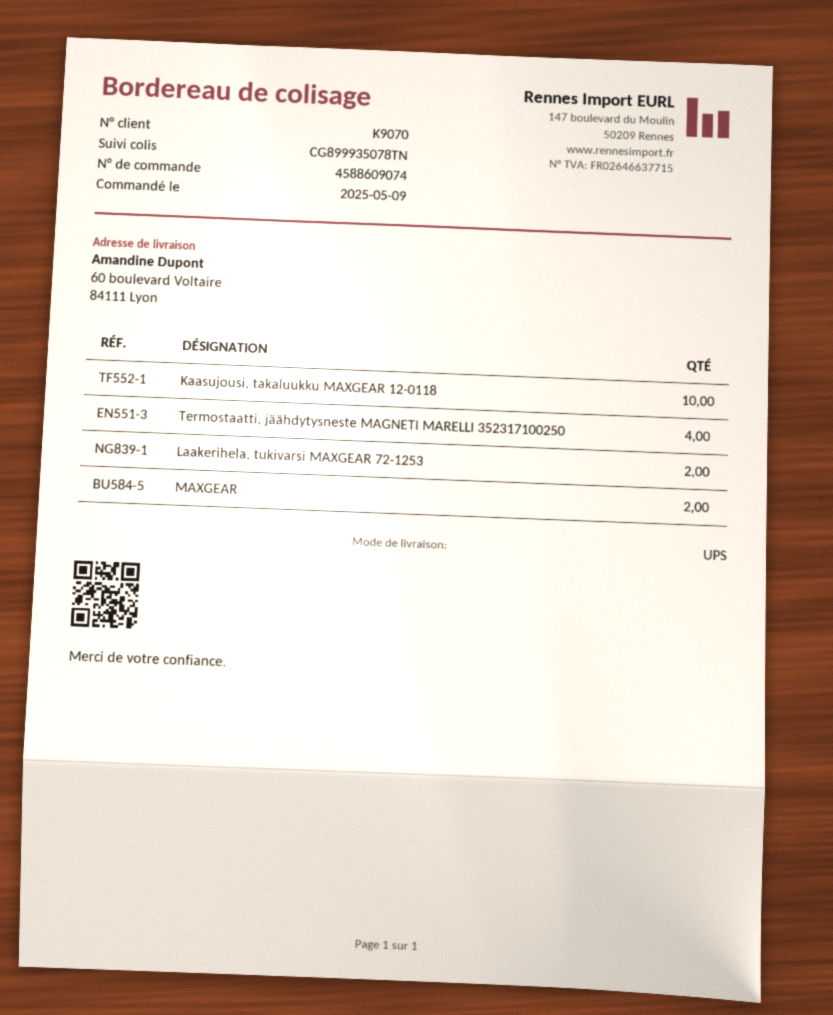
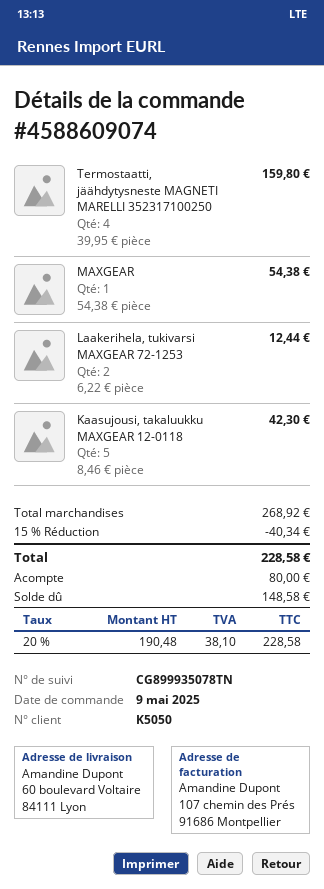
customer number: K9070 -> K5050
Kaasujousi, takaluukku MAXGEAR 12-0118: 10 -> 5
MAXGEAR: 2 -> 1

